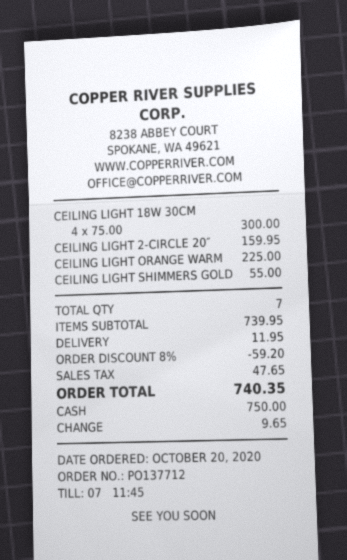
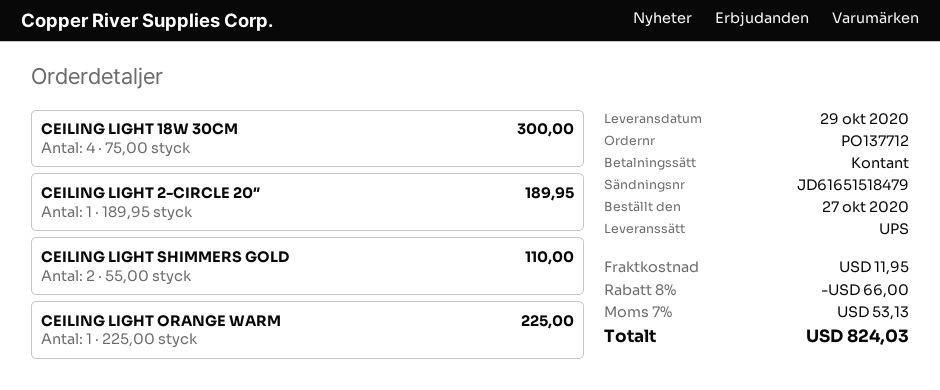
order date: 2020-10-20 -> 2020-10-27
CEILING LIGHT 2-CIRCLE 20″: 1 x 159.95 = 159.95 -> 1 x 189.95 = 189.95
CEILING LIGHT SHIMMERS GOLD: 1 x 55.00 = 55.00 -> 2 x 55.00 = 110.00
discount: 8% = 59.20 -> 8% = 66.00
tax: 47.65 -> 53.13
total: 740.35 -> 824.03

